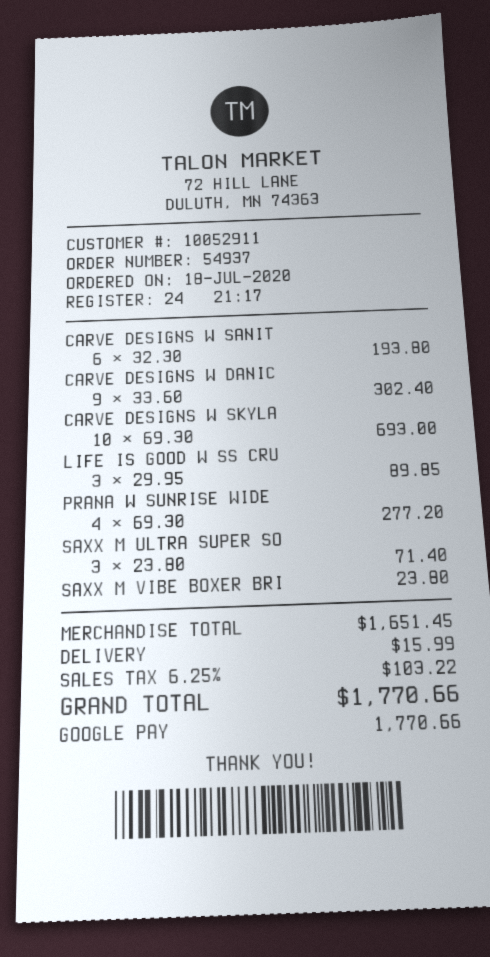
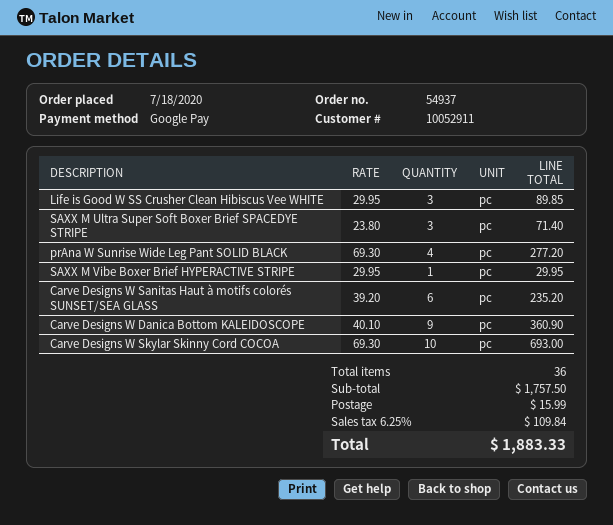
CARVE DESIGNS W SANIT: 6 x 32.30 = 193.80 -> 6 x 39.20 = 235.20
CARVE DESIGNS W DANIC: 9 x 33.60 = 302.40 -> 9 x 40.10 = 360.90
SAXX M VIBE BOXER BRI: 1 x 23.80 = 23.80 -> 1 x 29.95 = 29.95
subtotal: 1651.45 -> 1757.50
tax: 6.25% = 103.22 -> 6.25% = 109.84
total: 1770.66 -> 1883.33

